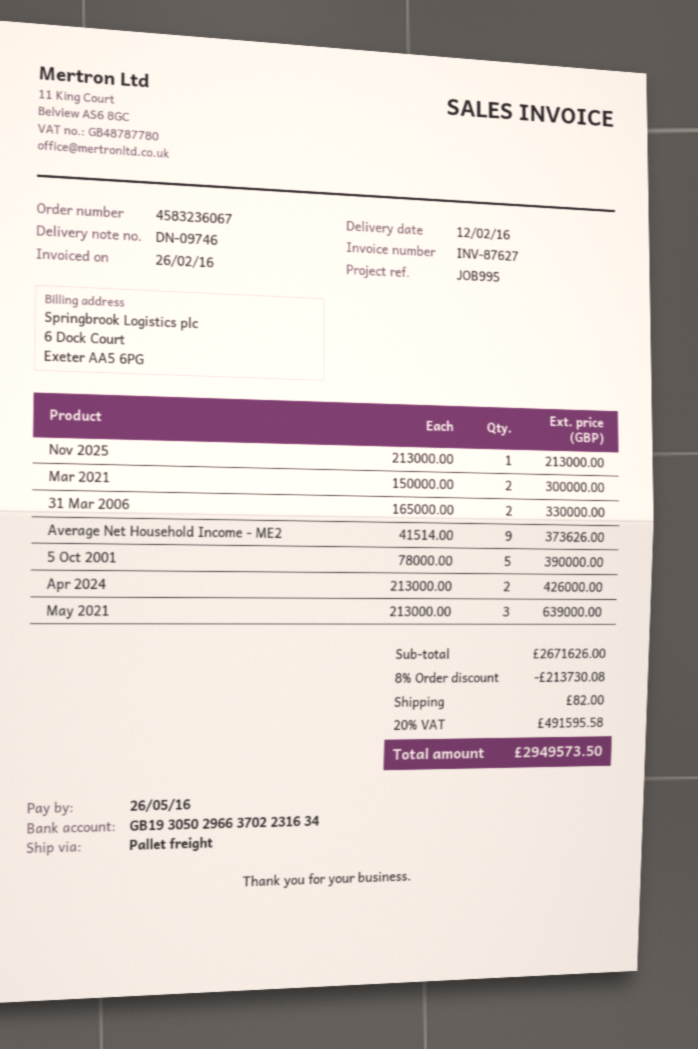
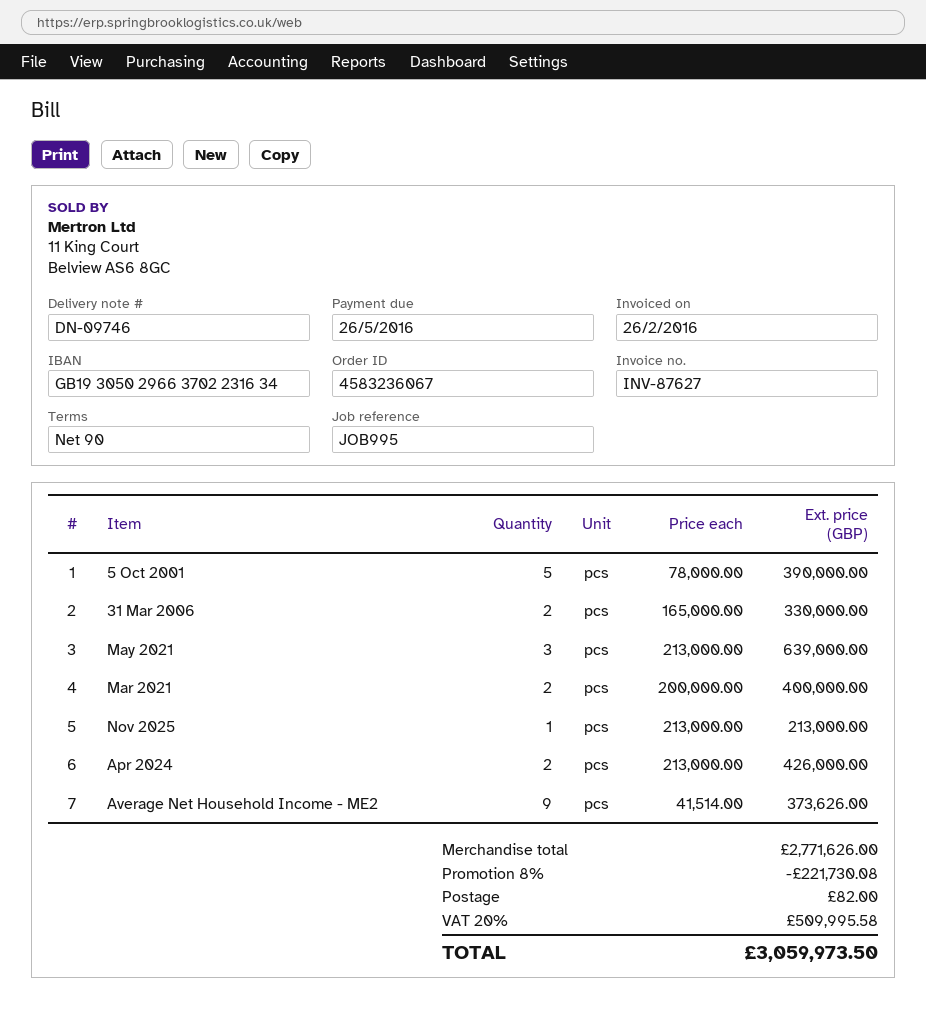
Mar 2021: 2 x 150000.00 = 300000.00 -> 2 x 200000.00 = 400000.00
subtotal: 2671626.00 -> 2771626.00
discount: 8% = 213730.08 -> 8% = 221730.08
tax: 20% = 491595.58 -> 20% = 509995.58
total: 2949573.50 -> 3059973.50

